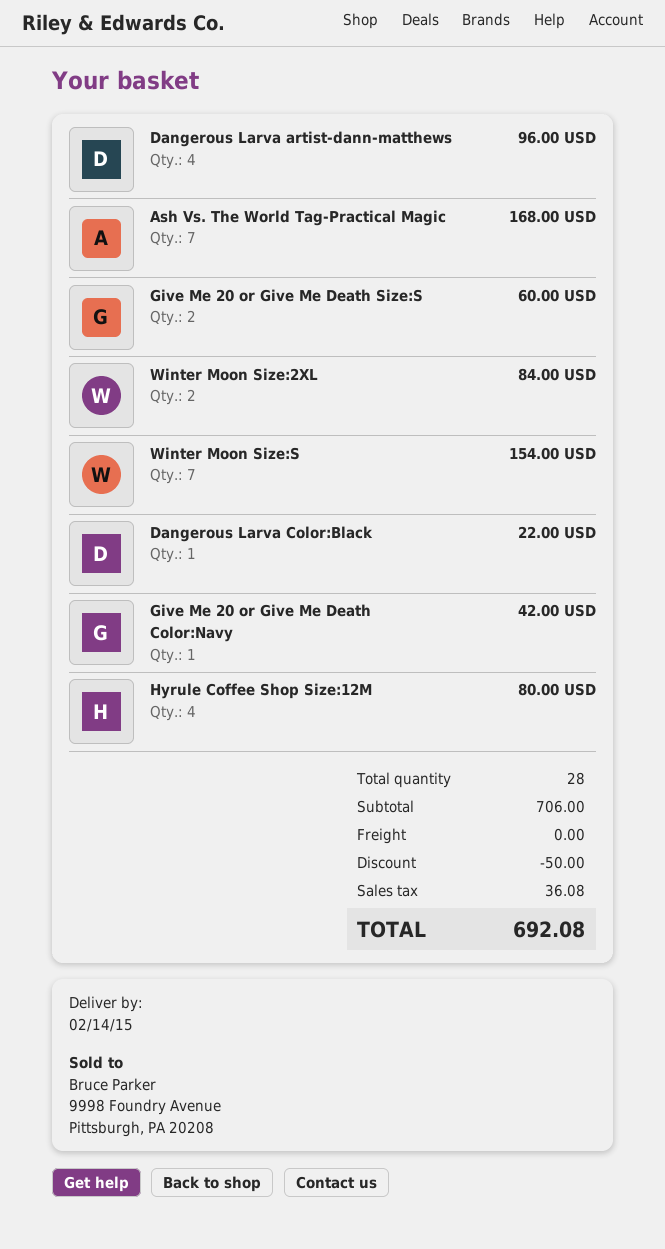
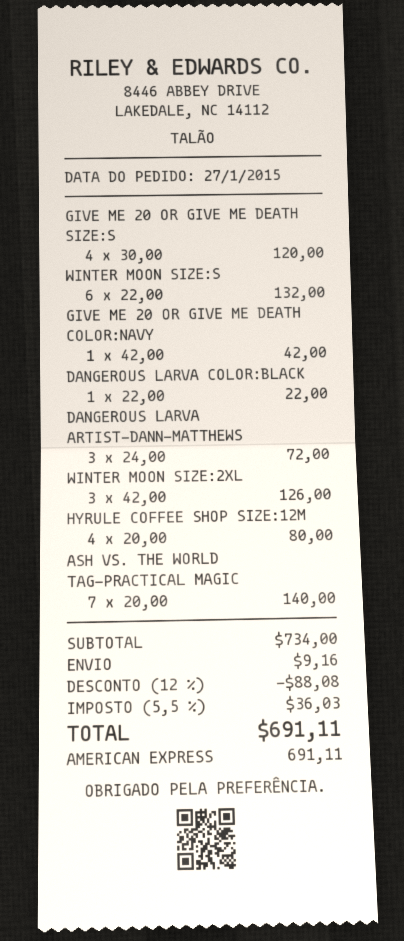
Dangerous Larva artist-dann-matthews: 4 for 96.00 -> 3 for 72.00
Ash Vs. The World Tag-Practical Magic: 7 for 168.00 -> 7 for 140.00
Give Me 20 or Give Me Death Size:S: 2 for 60.00 -> 4 for 120.00
Winter Moon Size:2XL: 2 for 84.00 -> 3 for 126.00
Winter Moon Size:S: 7 for 154.00 -> 6 for 132.00
subtotal: 706.00 -> 734.00
discount: 50.00 -> 88.08
shipping: 0.00 -> 9.16
tax: 36.08 -> 36.03
total: 692.08 -> 691.11

